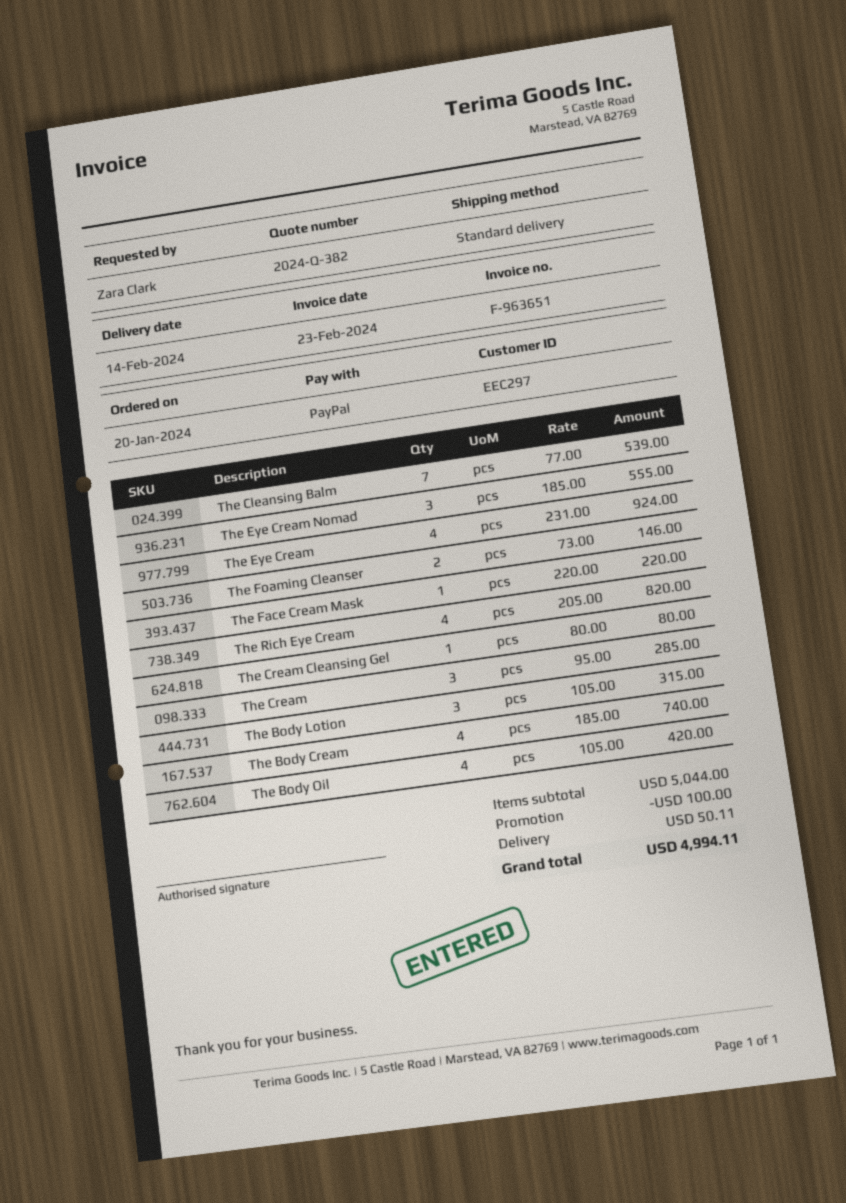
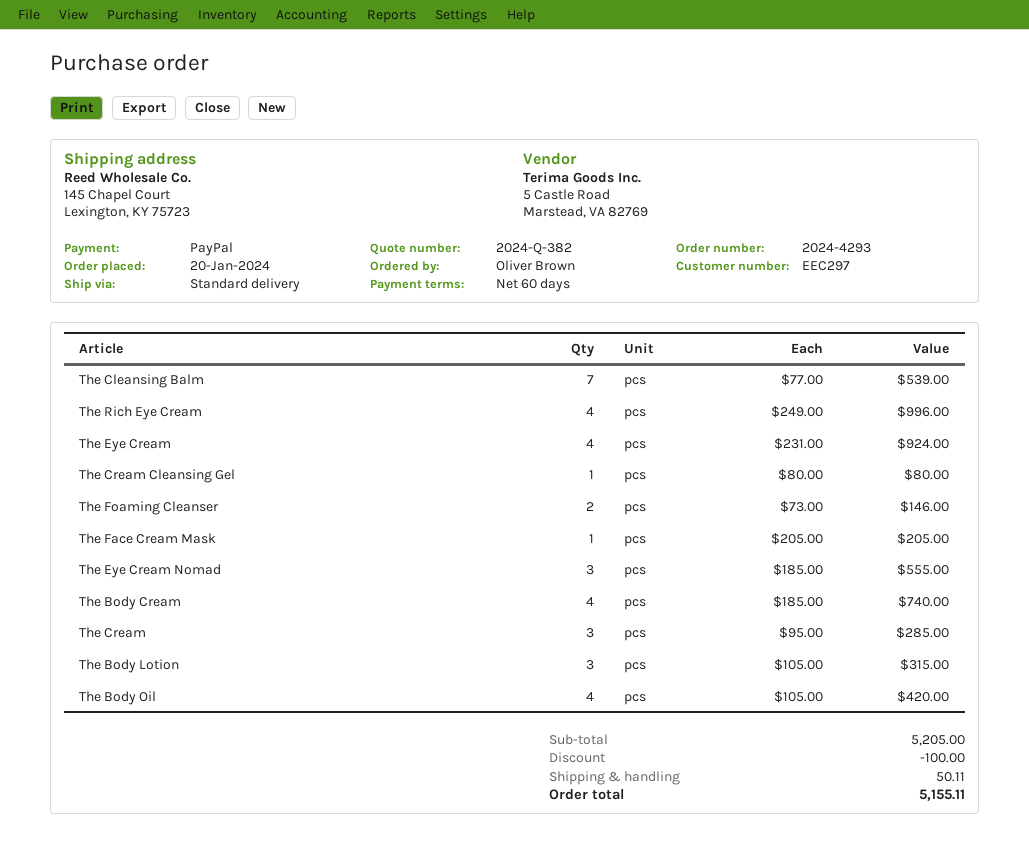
ordered by: Zara Clark -> Oliver Brown
The Face Cream Mask: 1 x 220.00 = 220.00 -> 1 x 205.00 = 205.00
The Rich Eye Cream: 4 x 205.00 = 820.00 -> 4 x 249.00 = 996.00
subtotal: 5044.00 -> 5205.00
total: 4994.11 -> 5155.11

